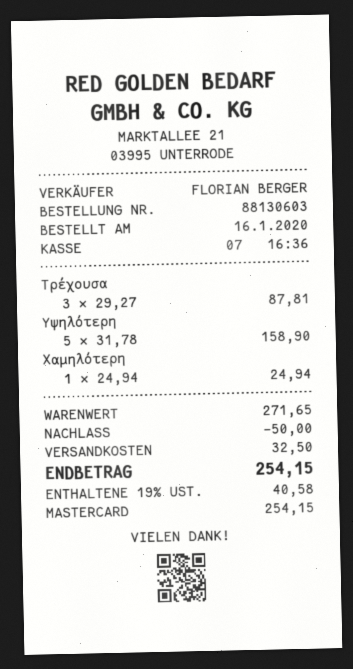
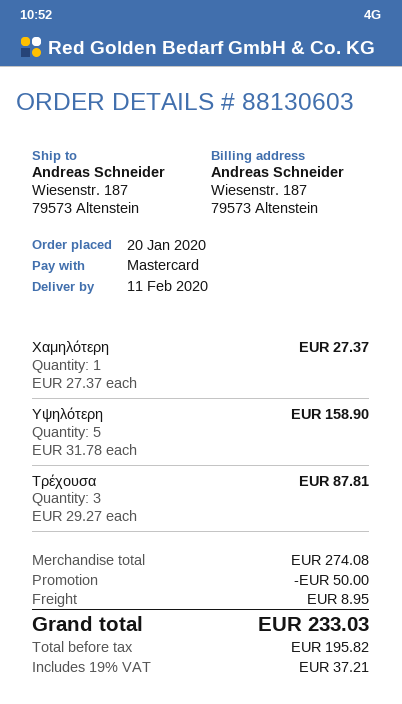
order date: 2020-01-16 -> 2020-01-20
Χαμηλότερη: 1 x 24.94 = 24.94 -> 1 x 27.37 = 27.37
subtotal: 271.65 -> 274.08
shipping: 32.50 -> 8.95
tax: 19% = 40.58 -> 19% = 37.21
total: 254.15 -> 233.03

